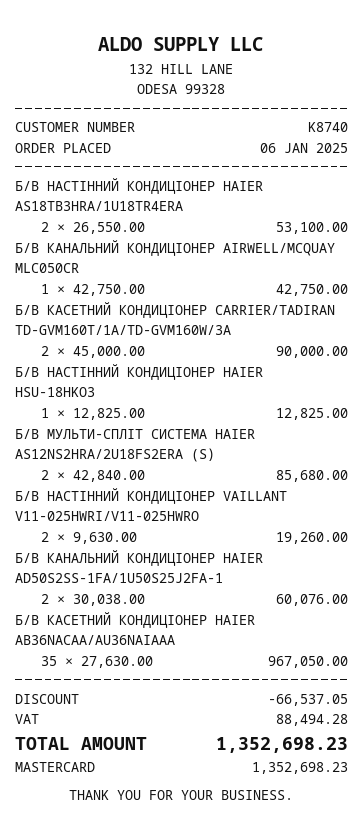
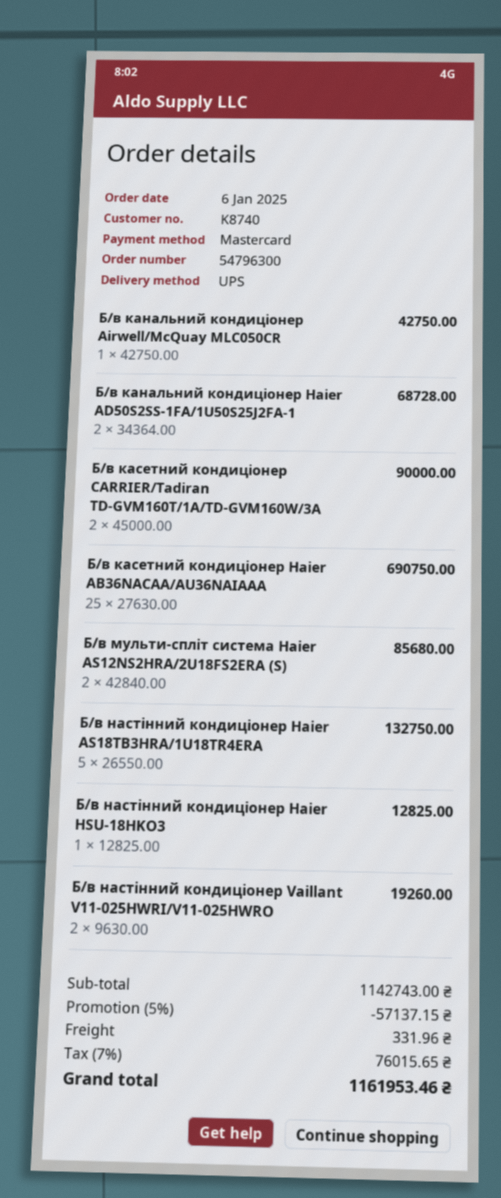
Б/В НАСТІННИЙ КОНДИЦІОНЕР HAIER AS18TB3HRA/1U18TR4ERA: 2 x 26550.00 = 53100.00 -> 5 x 26550.00 = 132750.00
Б/В КАНАЛЬНИЙ КОНДИЦІОНЕР HAIER AD50S2SS-1FA/1U50S25J2FA-1: 2 x 30038.00 = 60076.00 -> 2 x 34364.00 = 68728.00
Б/В КАСЕТНИЙ КОНДИЦІОНЕР HAIER AB36NACAA/AU36NAIAAA: 35 x 27630.00 = 967050.00 -> 25 x 27630.00 = 690750.00
discount: 66537.05 -> 57137.15
shipping: none -> 331.96
tax: 88494.28 -> 76015.65
total: 1352698.23 -> 1161953.46

